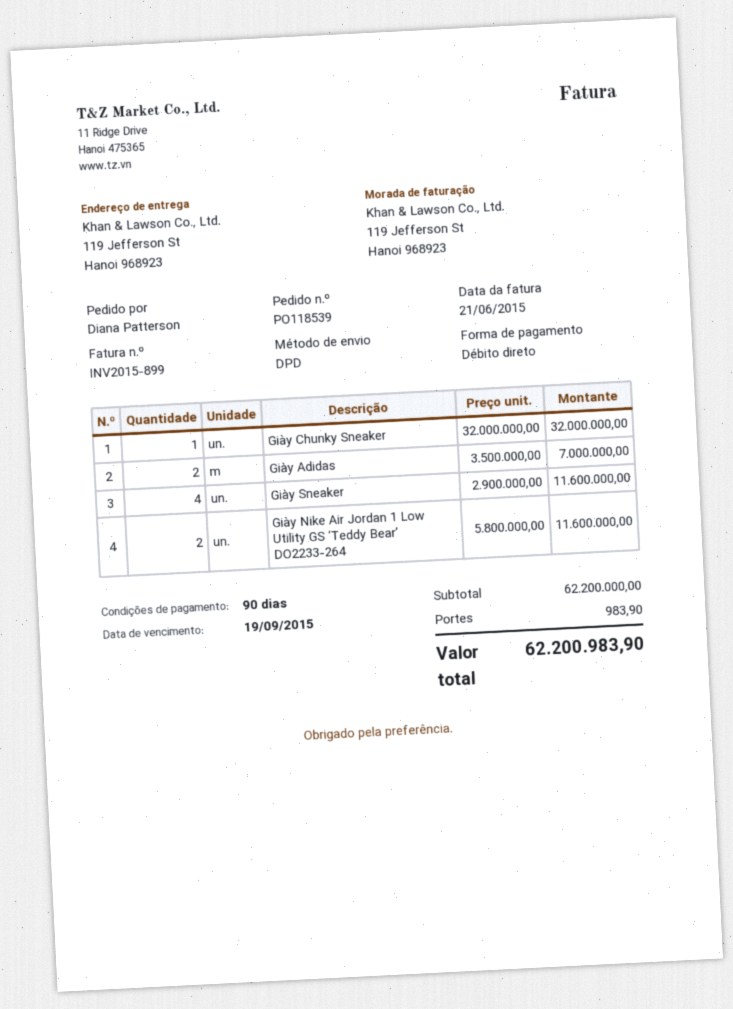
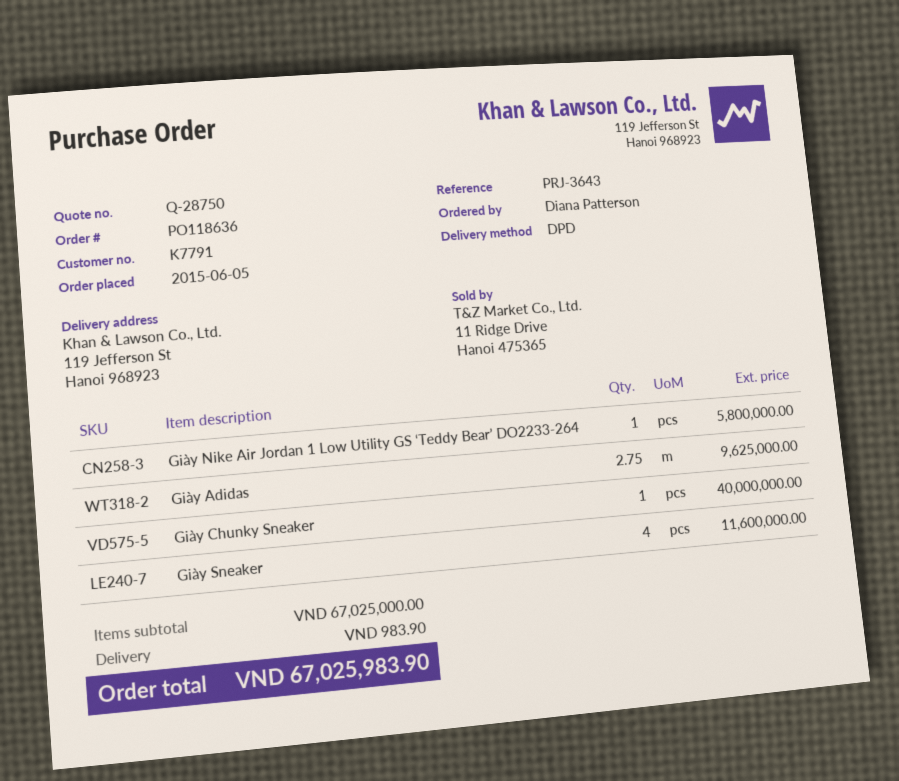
order number: PO118539 -> PO118636
Giày Chunky Sneaker: 1 for 32000000.00 -> 1 for 40000000.00
Giày Adidas: 2 for 7000000.00 -> 2.75 for 9625000.00
Giày Nike Air Jordan 1 Low Utility GS ‘Teddy Bear’ DO2233-264: 2 for 11600000.00 -> 1 for 5800000.00
subtotal: 62200000.00 -> 67025000.00
total: 62200983.90 -> 67025983.90

